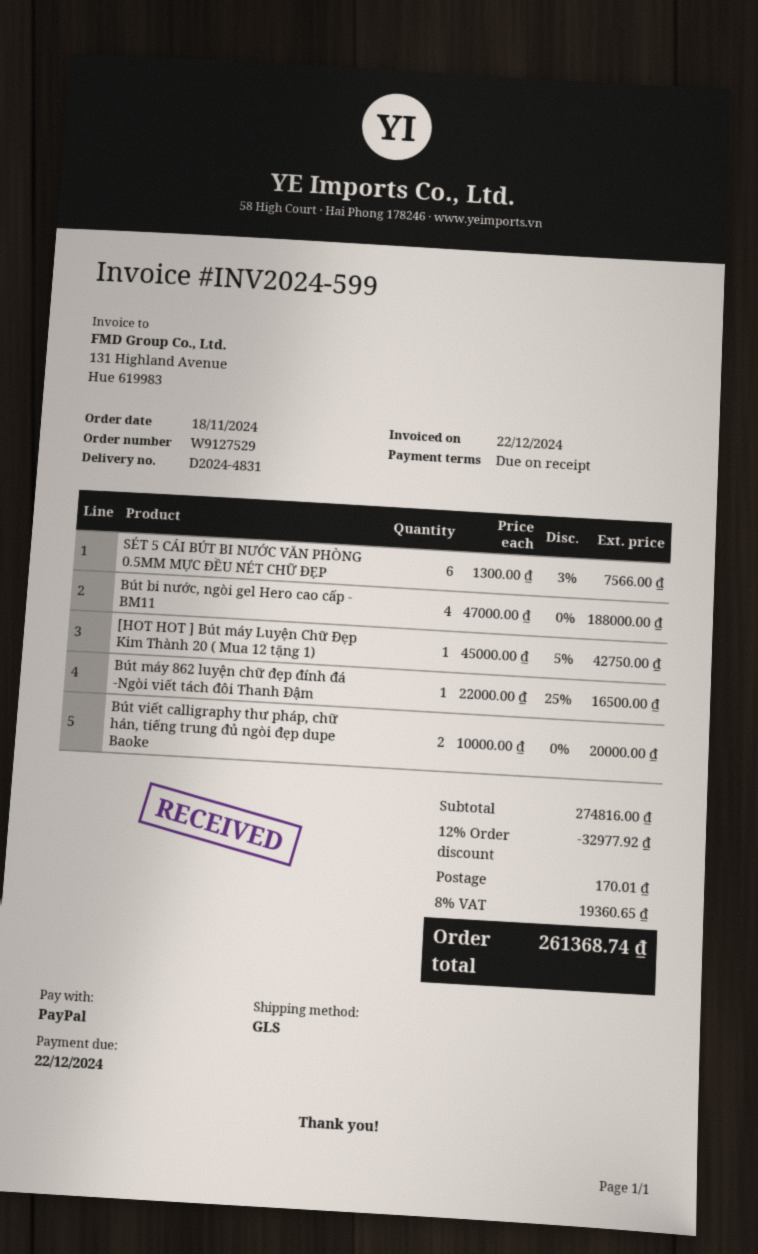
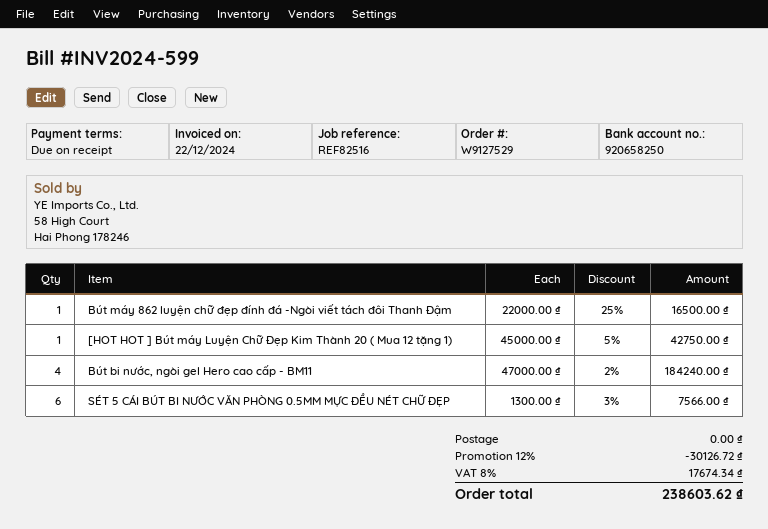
Bút bi nước, ngòi gel Hero cao cấp - BM11: 4 x 47000.00 = 188000.00 -> 4 x 47000.00 - 2% = 184240.00
Bút viết calligraphy thư pháp, chữ hán, tiếng trung đủ ngòi đẹp dupe Baoke: 2 x 10000.00 = 20000.00 -> none
discount: 12% = 32977.92 -> 12% = 30126.72
shipping: 170.01 -> 0.00
tax: 8% = 19360.65 -> 8% = 17674.34
total: 261368.74 -> 238603.62

